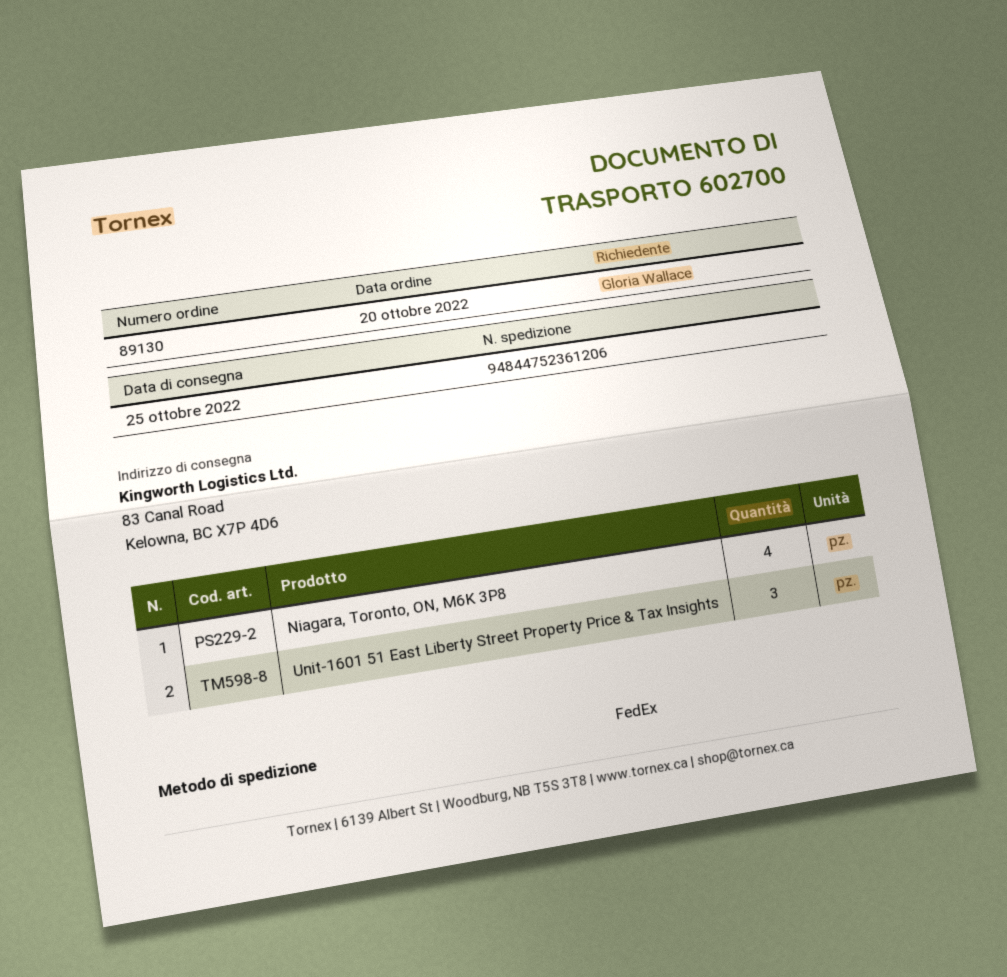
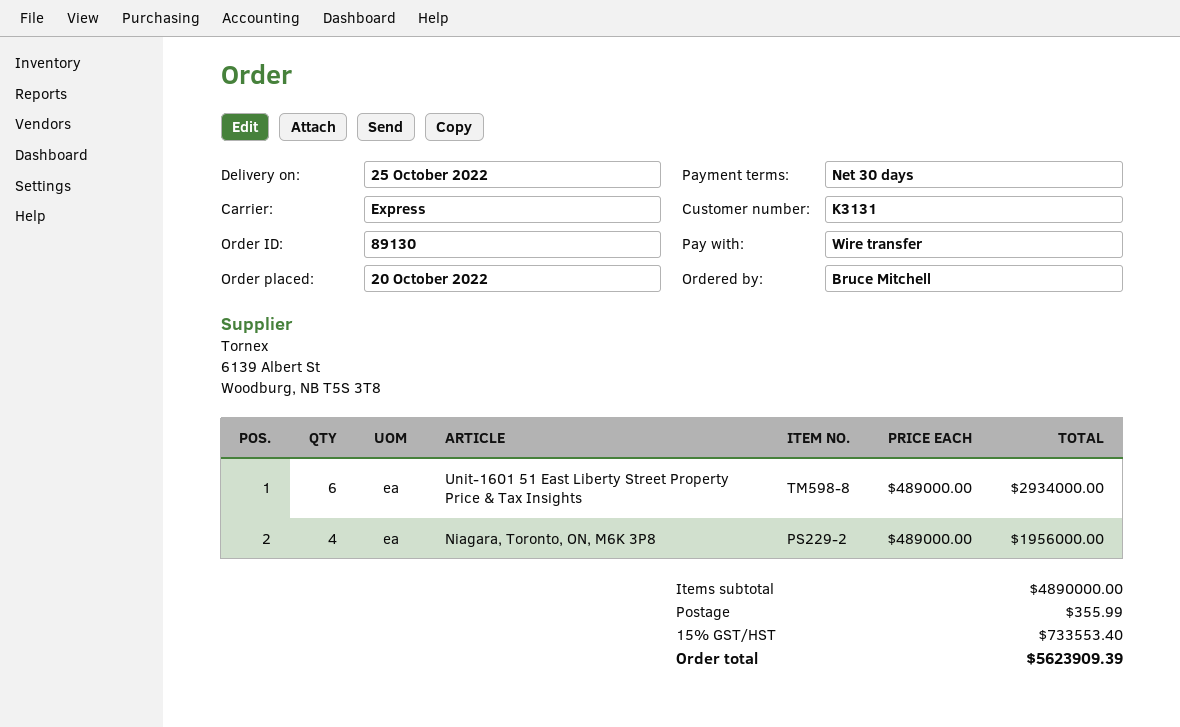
ordered by: Gloria Wallace -> Bruce Mitchell
shipping method: FedEx -> express
Unit-1601 51 East Liberty Street Property Price & Tax Insights: 3 -> 6

